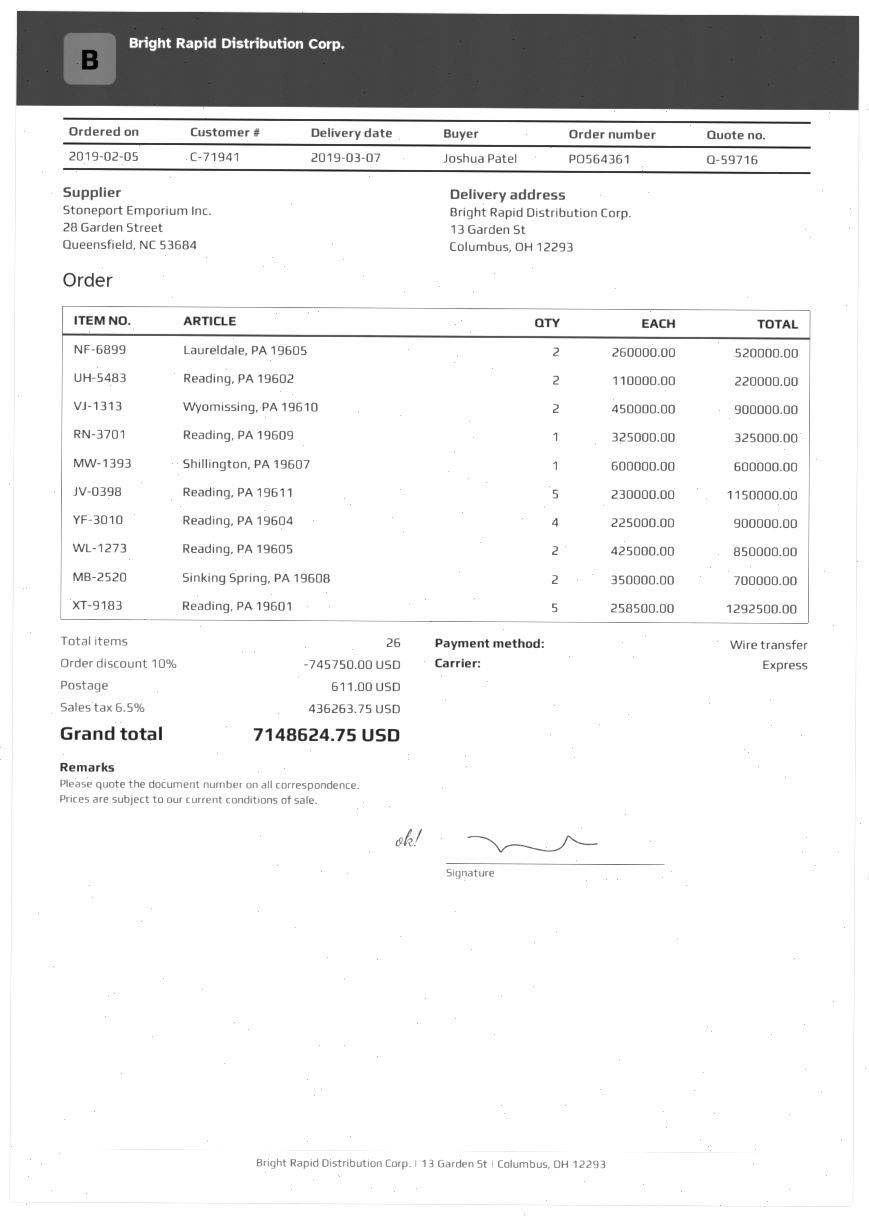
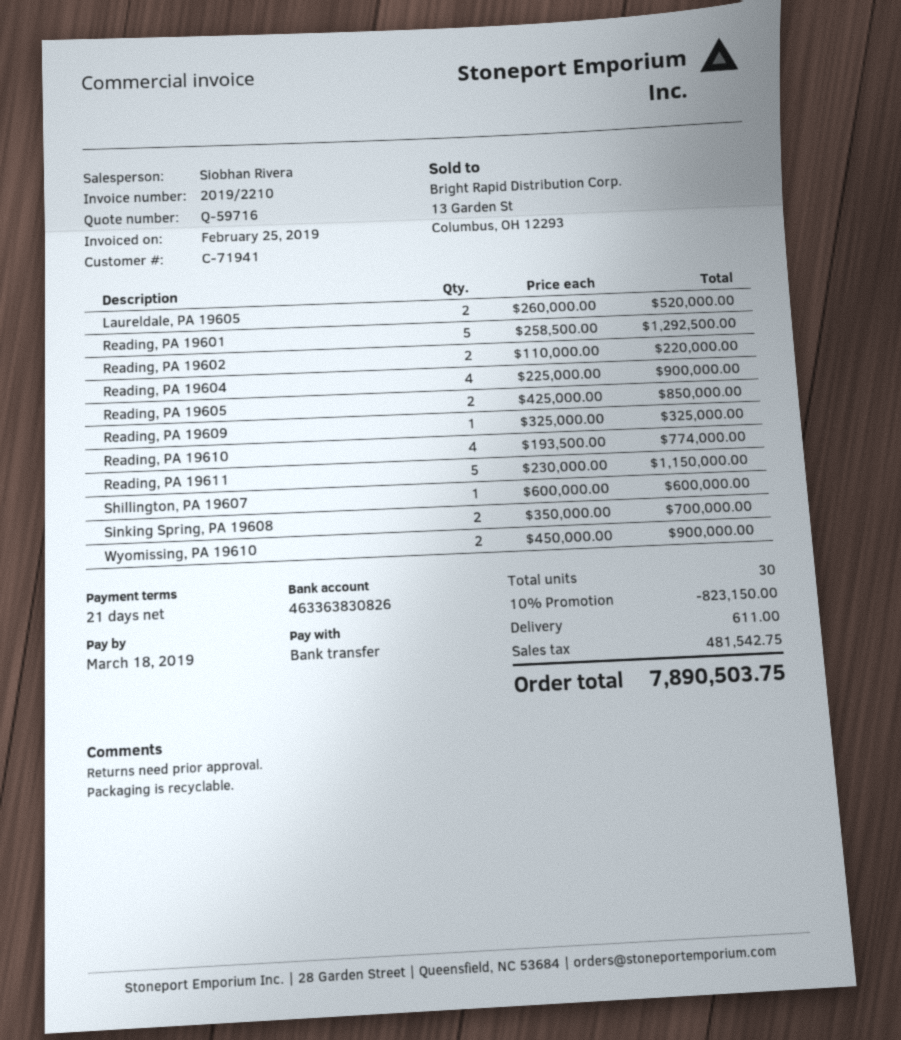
Reading, PA 19610: none -> 4 x 193500.00 = 774000.00
total quantity: 26 -> 30
discount: 10% = 745750.00 -> 10% = 823150.00
tax: 436263.75 -> 481542.75
total: 7148624.75 -> 7890503.75

